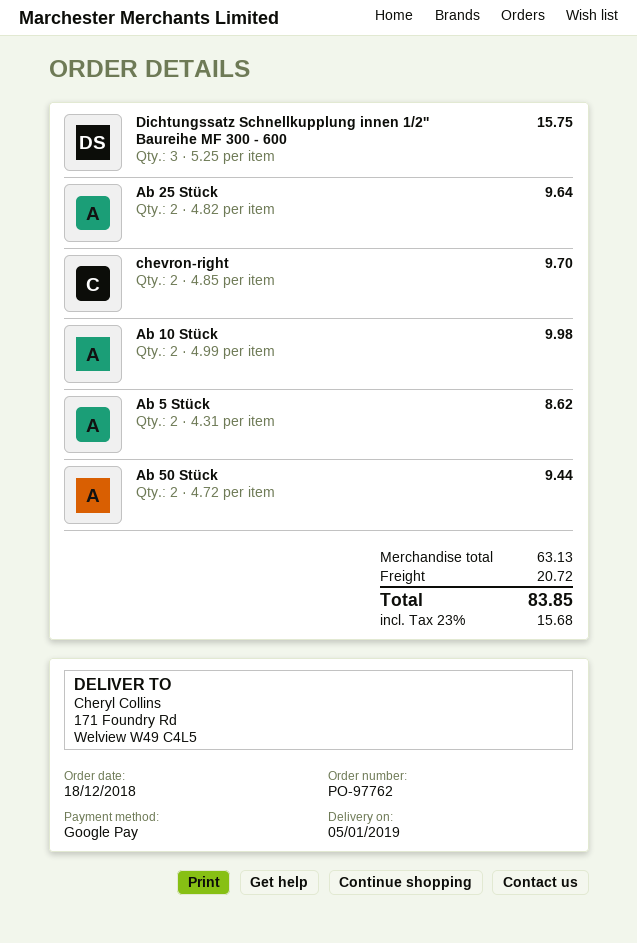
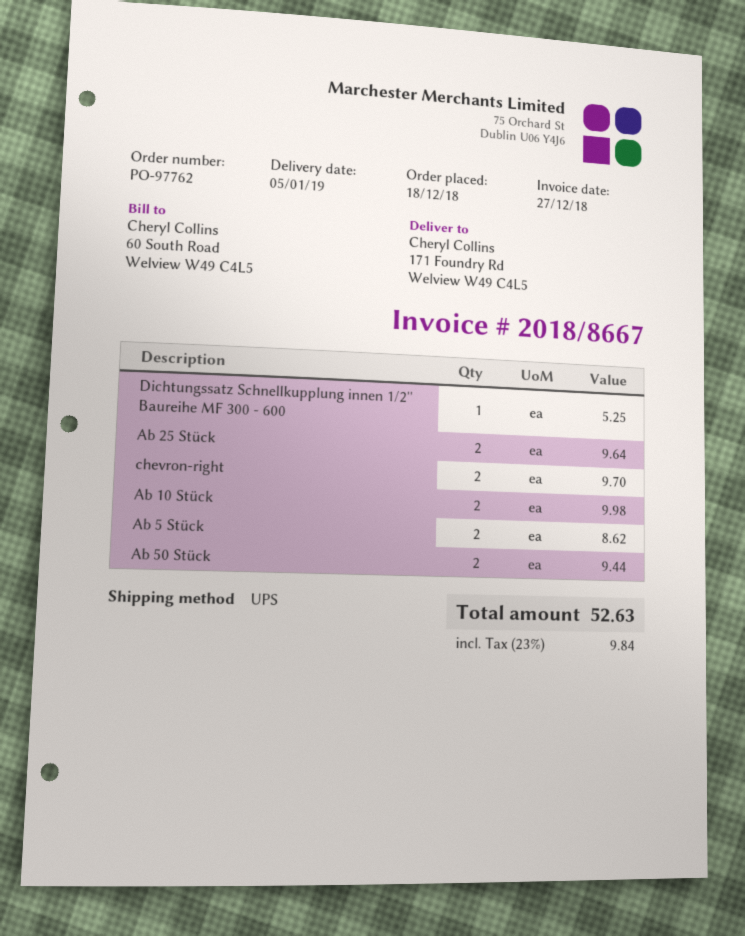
Dichtungssatz Schnellkupplung innen 1/2'' Baureihe MF 300 - 600: 3 for 15.75 -> 1 for 5.25
shipping: 20.72 -> none
tax: 23% = 15.68 -> 23% = 9.84
total: 83.85 -> 52.63

